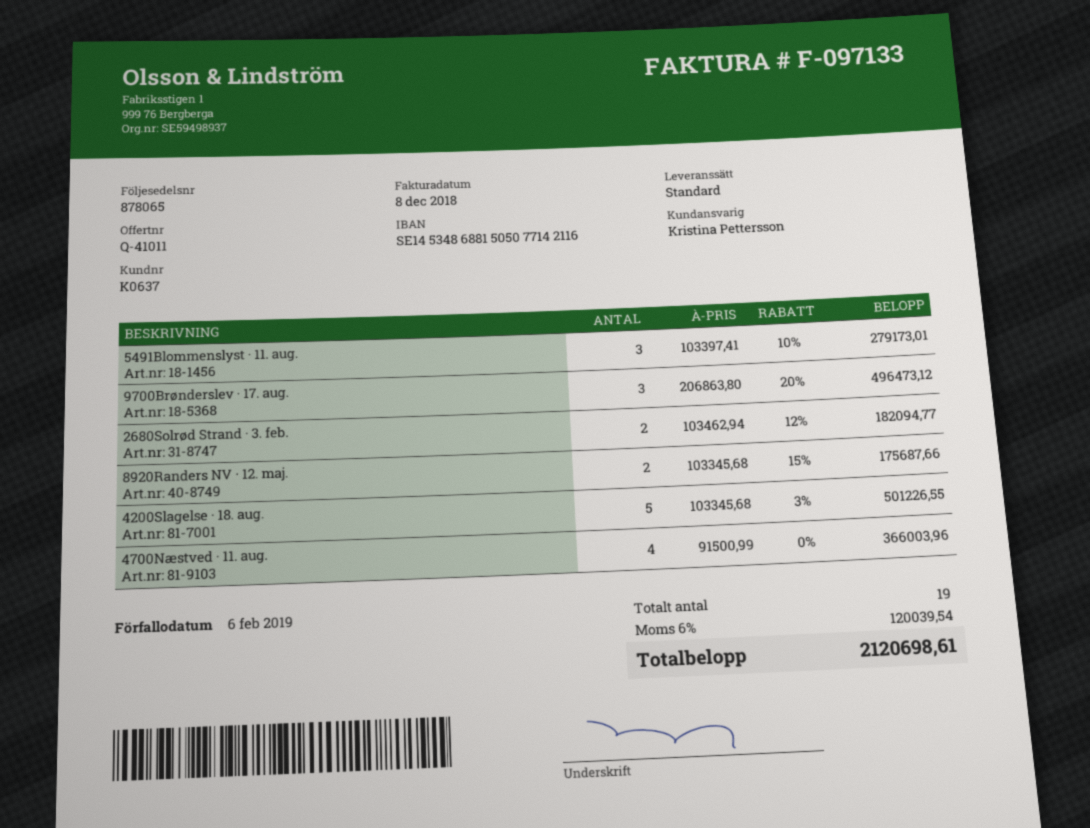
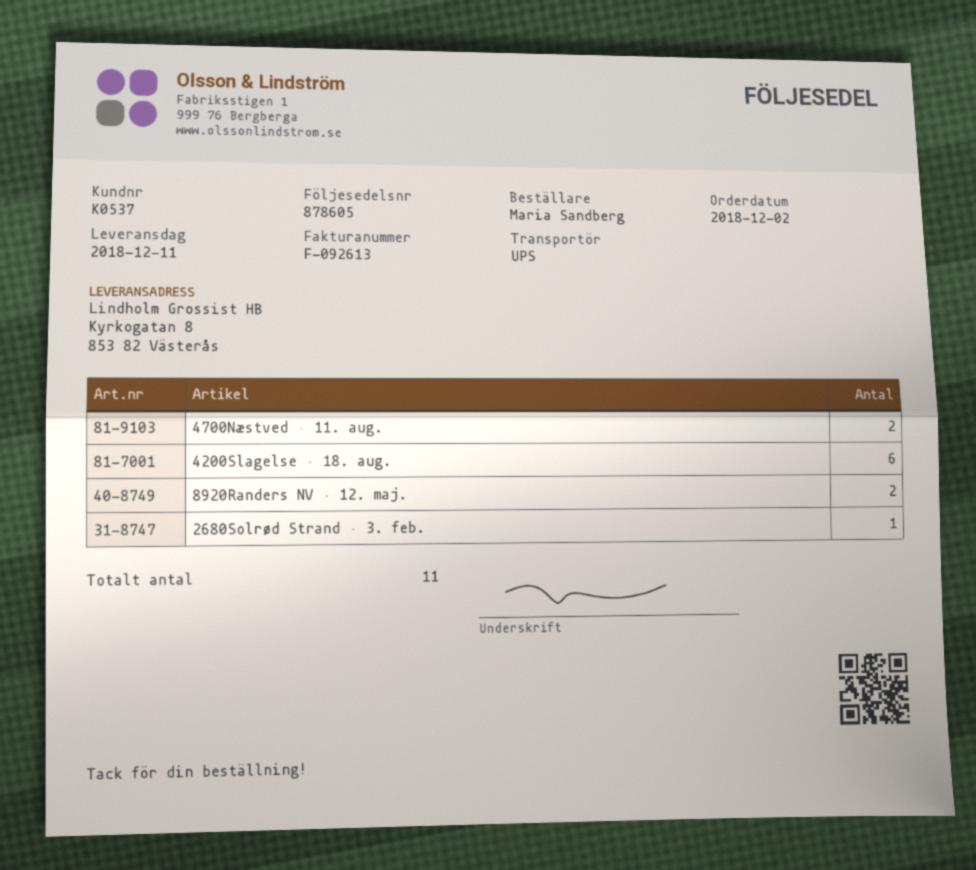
delivery note number: 878065 -> 878605
invoice number: F-097133 -> F-092613
customer number: K0637 -> K0537
shipping method: standard -> UPS
5491Blommenslyst · 11. aug.: 3 -> none
9700Brønderslev · 17. aug.: 3 -> none
2680Solrød Strand · 3. feb.: 2 -> 1
4200Slagelse · 18. aug.: 5 -> 6
4700Næstved · 11. aug.: 4 -> 2
total quantity: 19 -> 11

